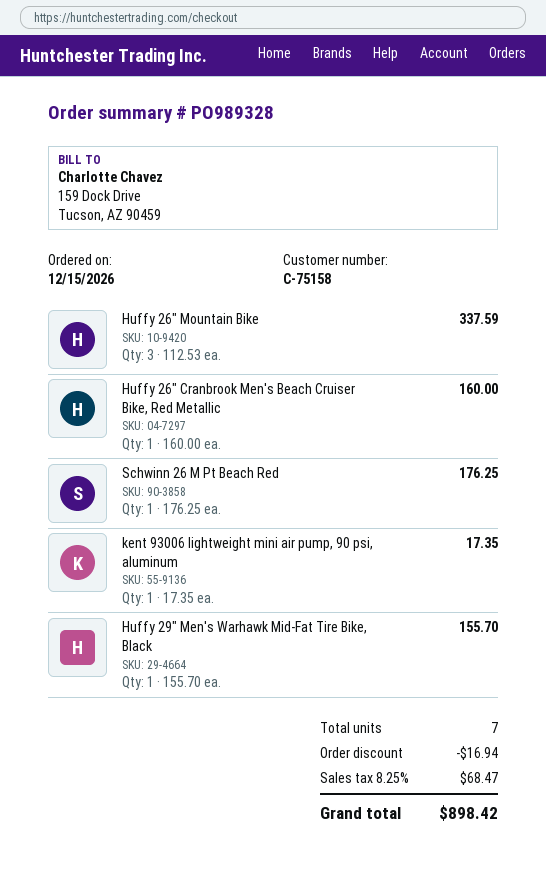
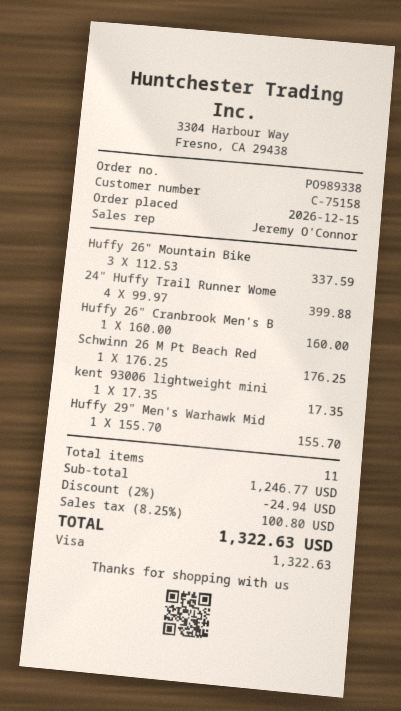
order number: PO989328 -> PO989338
24" Huffy Trail Runner Wome: none -> 4 x 99.97 = 399.88
total quantity: 7 -> 11
discount: 16.94 -> 24.94
tax: 8.25% = 68.47 -> 8.25% = 100.80
total: 898.42 -> 1322.63

